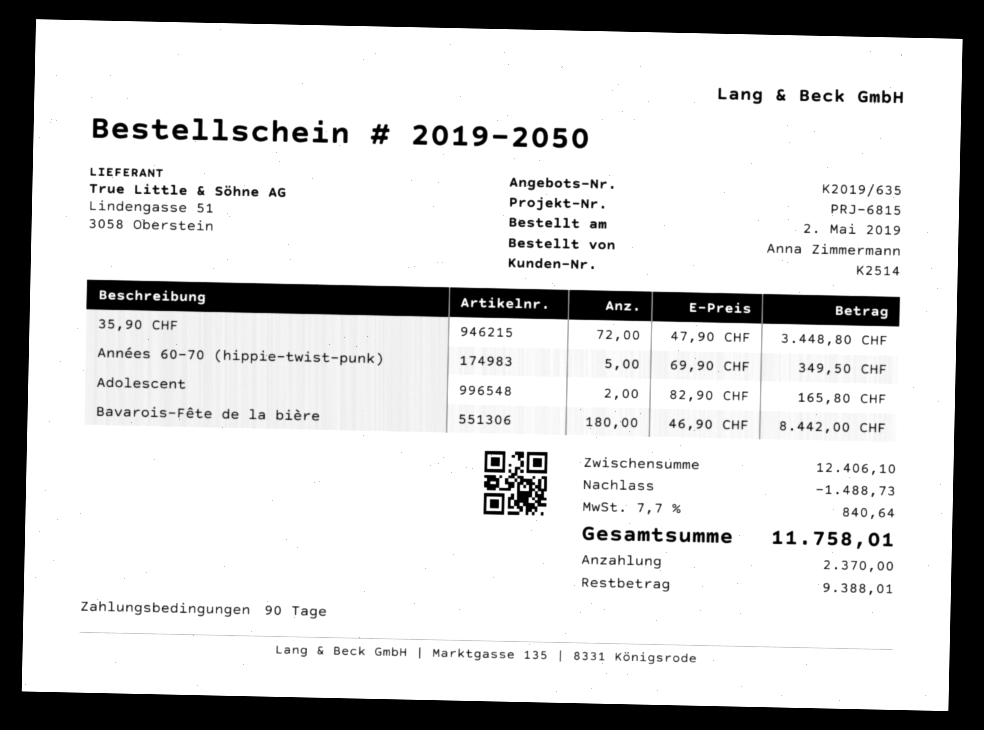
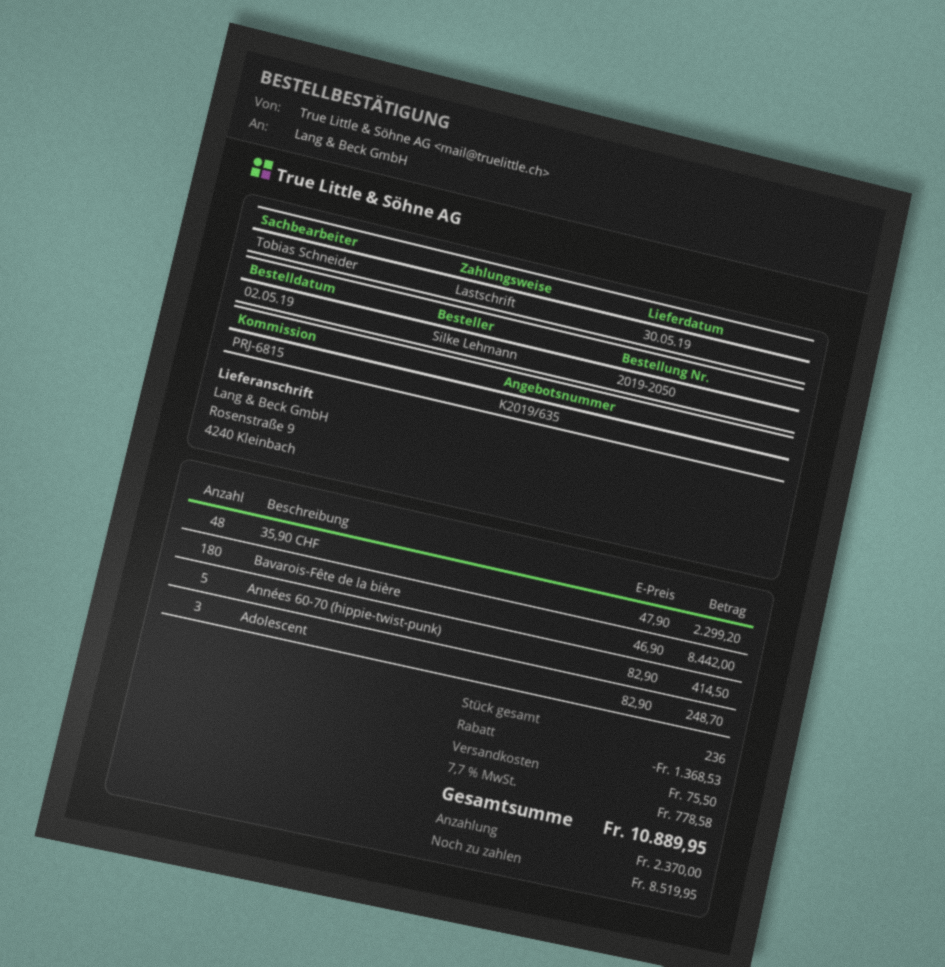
ordered by: Anna Zimmermann -> Silke Lehmann
35,90 CHF: 72 x 47.90 = 3448.80 -> 48 x 47.90 = 2299.20
Années 60-70 (hippie-twist-punk): 5 x 69.90 = 349.50 -> 5 x 82.90 = 414.50
Adolescent: 2 x 82.90 = 165.80 -> 3 x 82.90 = 248.70
discount: 1488.73 -> 1368.53
shipping: none -> 75.50
tax: 7.7% = 840.64 -> 7.7% = 778.58
total: 11758.01 -> 10889.95
balance: 9388.01 -> 8519.95

